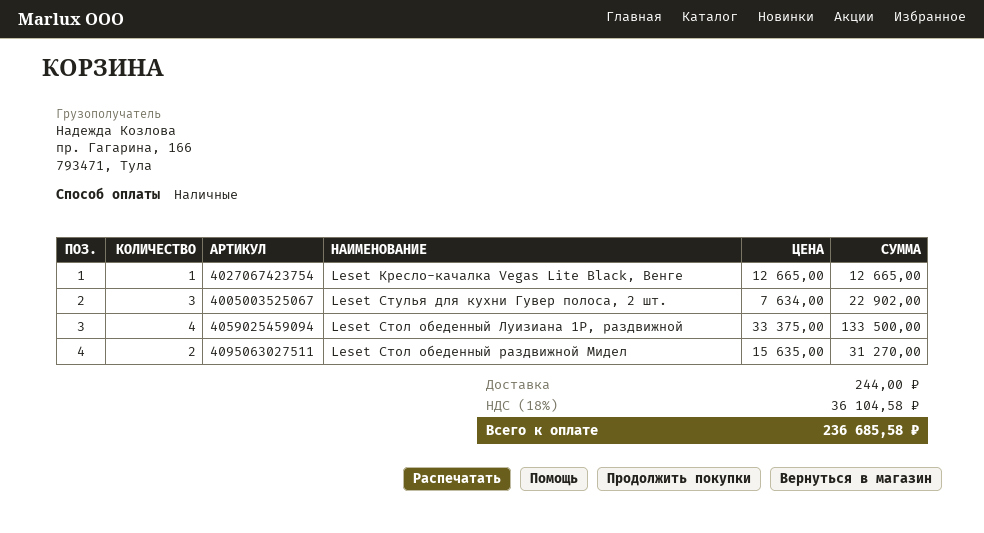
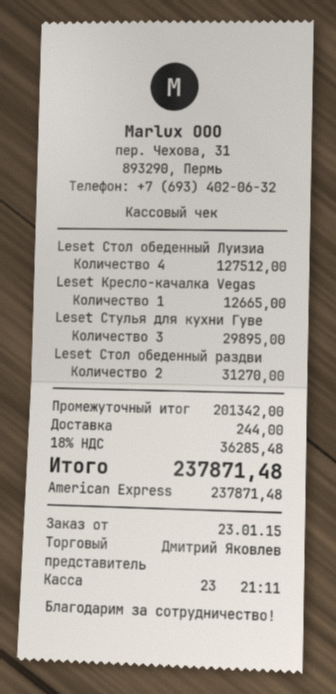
payment method: cash -> American Express
Leset Стулья для кухни Гувер полоса, 2 шт.: 3 for 22902.00 -> 3 for 29895.00
Leset Стол обеденный Луизиана 1Р, раздвижной: 4 for 133500.00 -> 4 for 127512.00
tax: 18% = 36104.58 -> 18% = 36285.48
total: 236685.58 -> 237871.48

